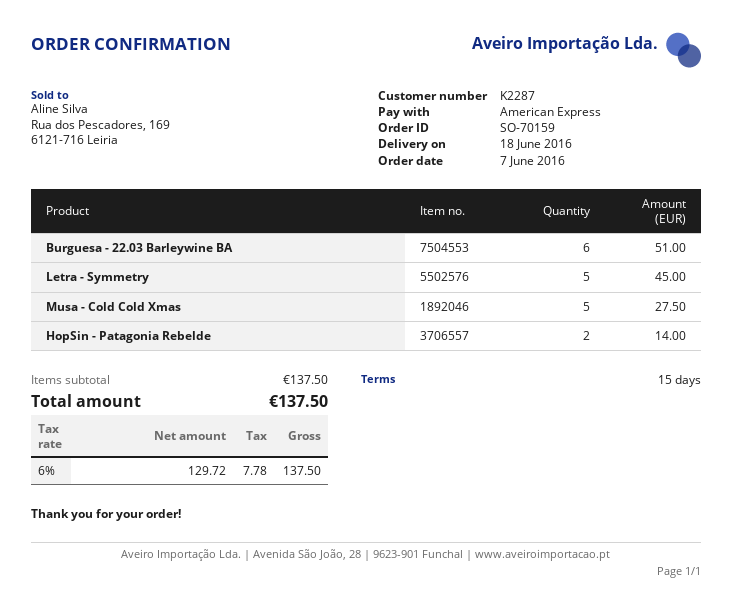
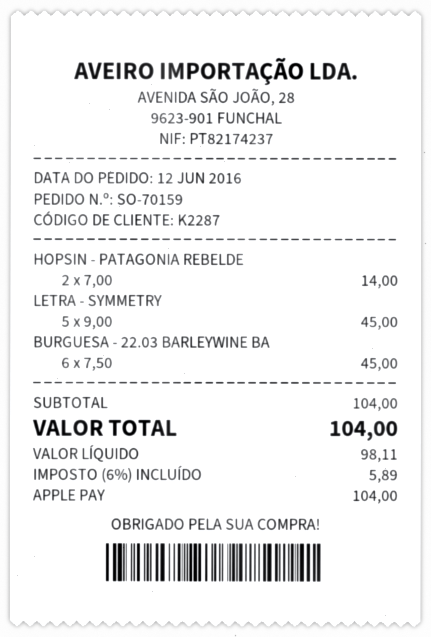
order date: 2016-06-07 -> 2016-06-12
payment method: American Express -> Apple Pay
Burguesa - 22.03 Barleywine BA: 6 for 51.00 -> 6 for 45.00
Musa - Cold Cold Xmas: 5 for 27.50 -> none
subtotal: 137.50 -> 104.00
net: 129.72 -> 98.11
tax: 6% = 7.78 -> 6% = 5.89
total: 137.50 -> 104.00

